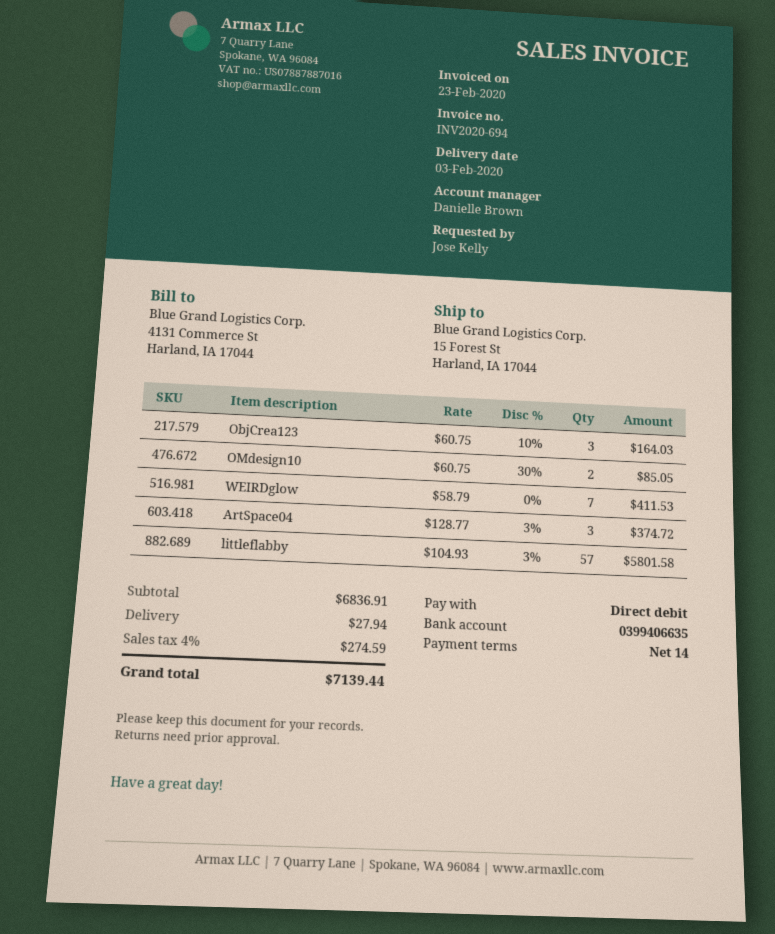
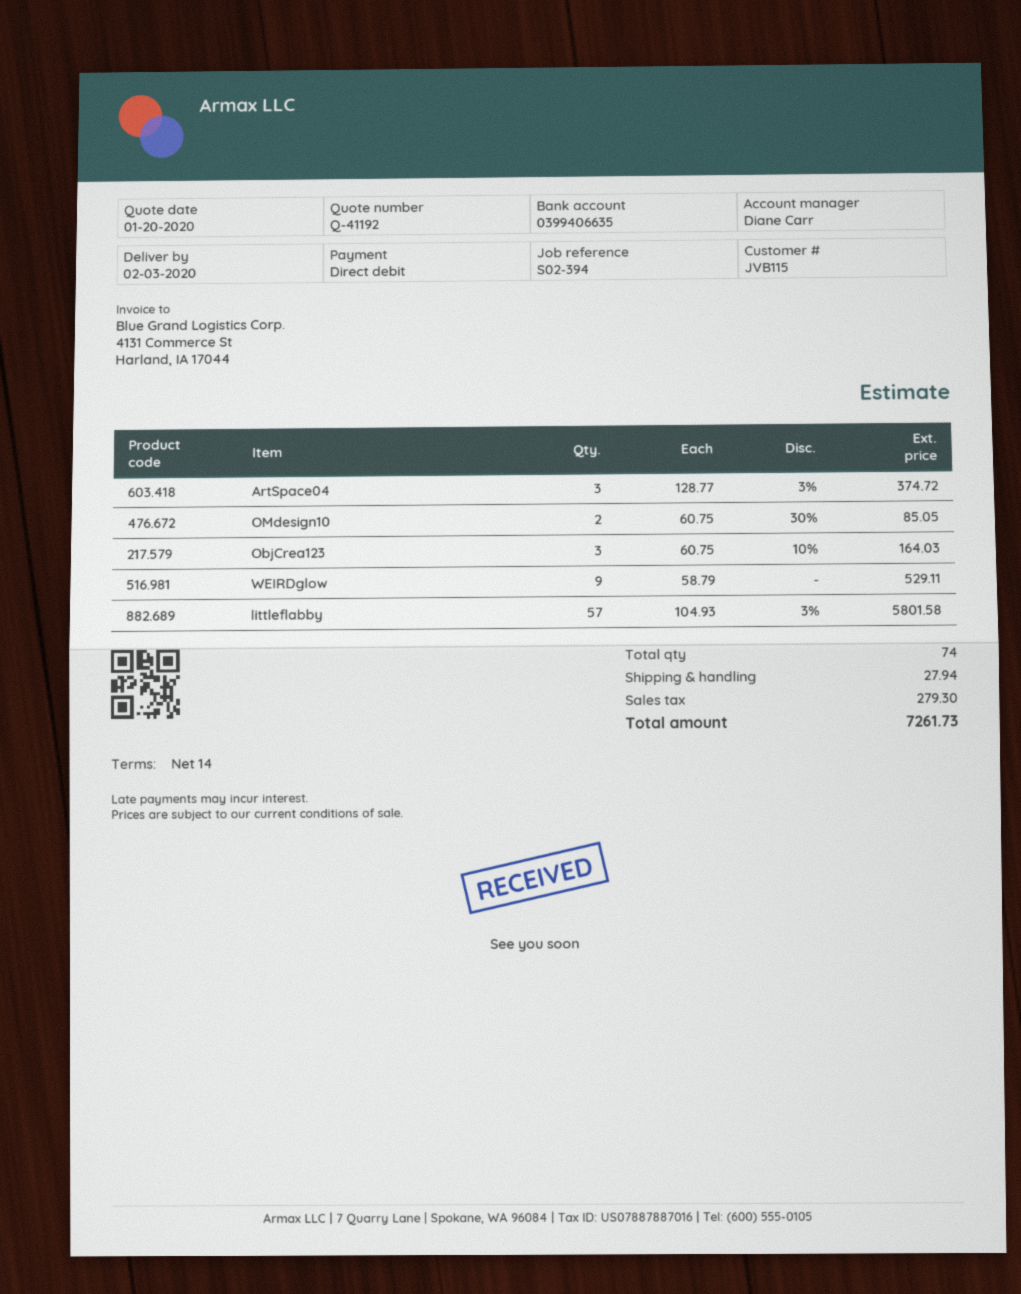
sales rep: Danielle Brown -> Diane Carr
WEIRDglow: 7 x 58.79 = 411.53 -> 9 x 58.79 = 529.11
tax: 274.59 -> 279.30
total: 7139.44 -> 7261.73

